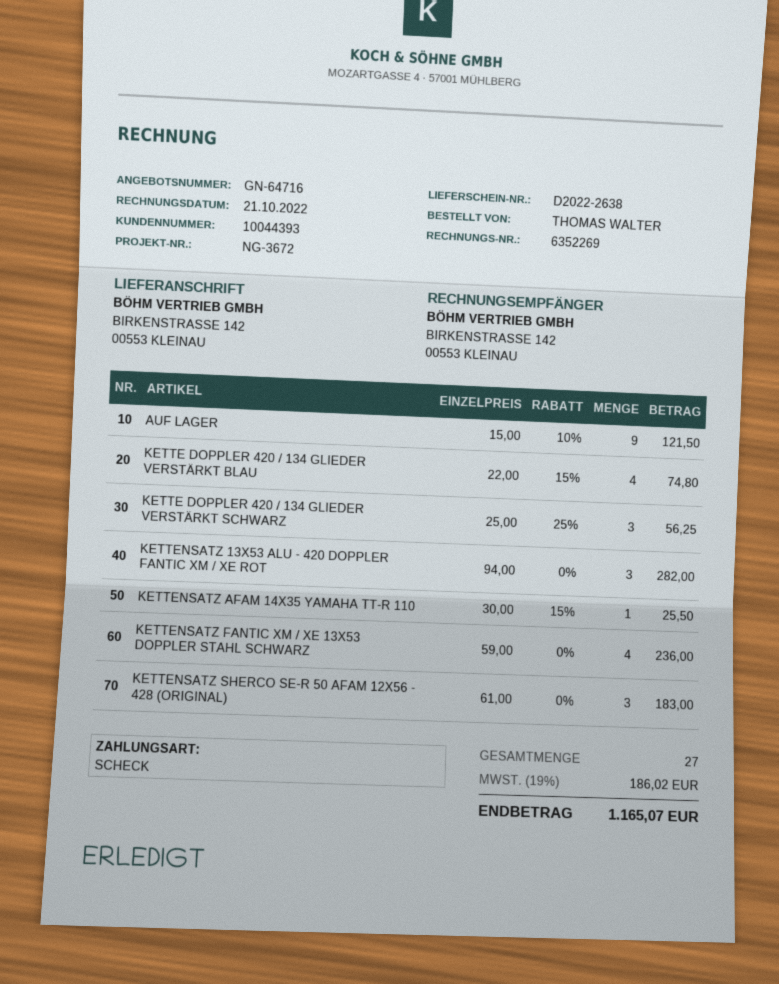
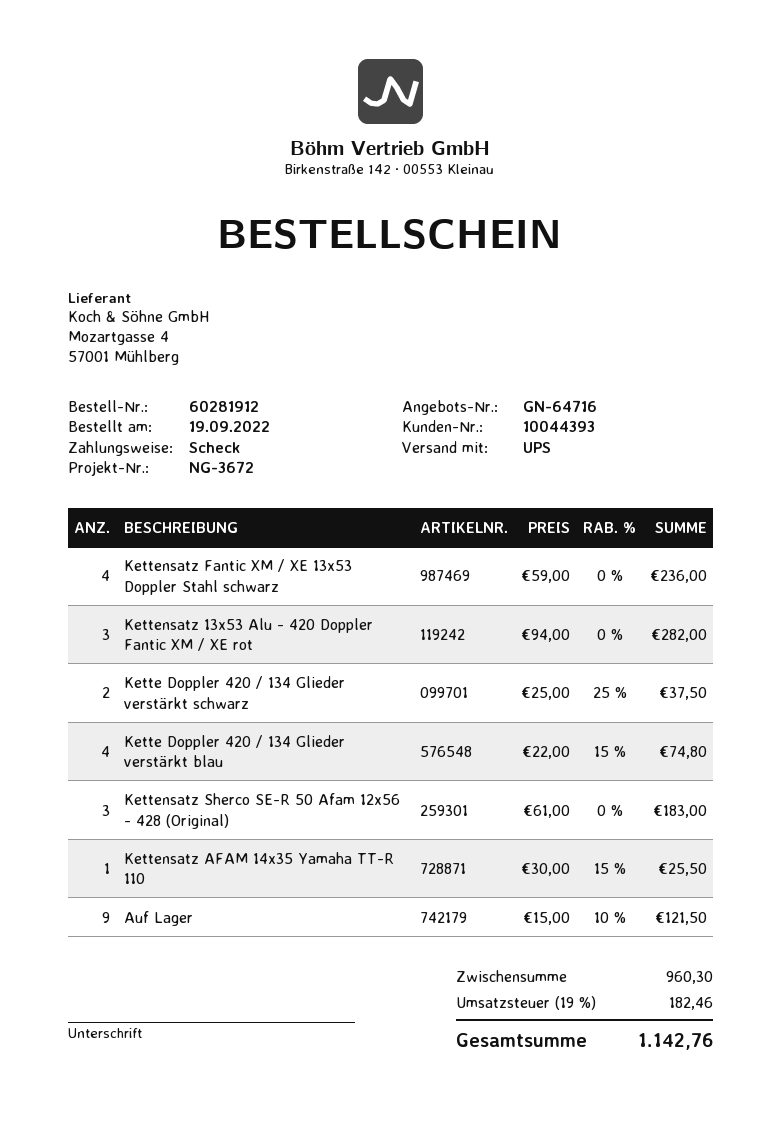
KETTE DOPPLER 420 / 134 GLIEDER VERSTÄRKT SCHWARZ: 3 x 25.00 - 25% = 56.25 -> 2 x 25.00 - 25% = 37.50
tax: 19% = 186.02 -> 19% = 182.46
total: 1165.07 -> 1142.76

